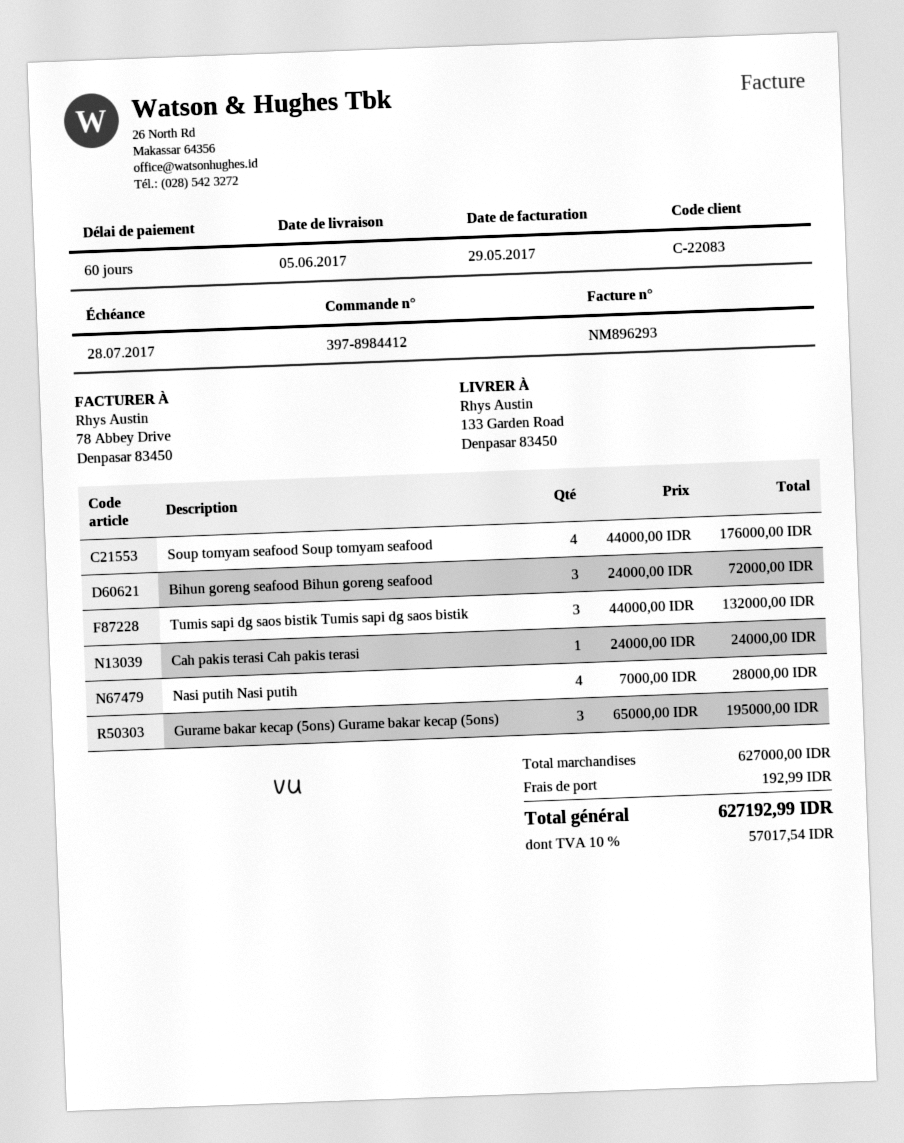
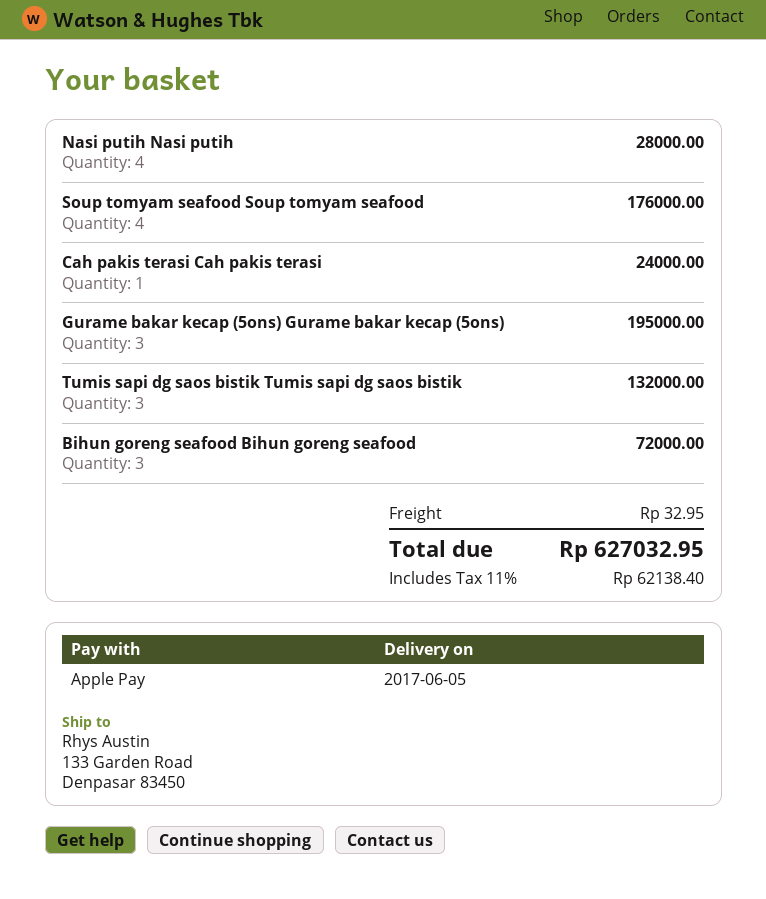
shipping: 192.99 -> 32.95
tax: 10% = 57017.54 -> 11% = 62138.40
total: 627192.99 -> 627032.95

